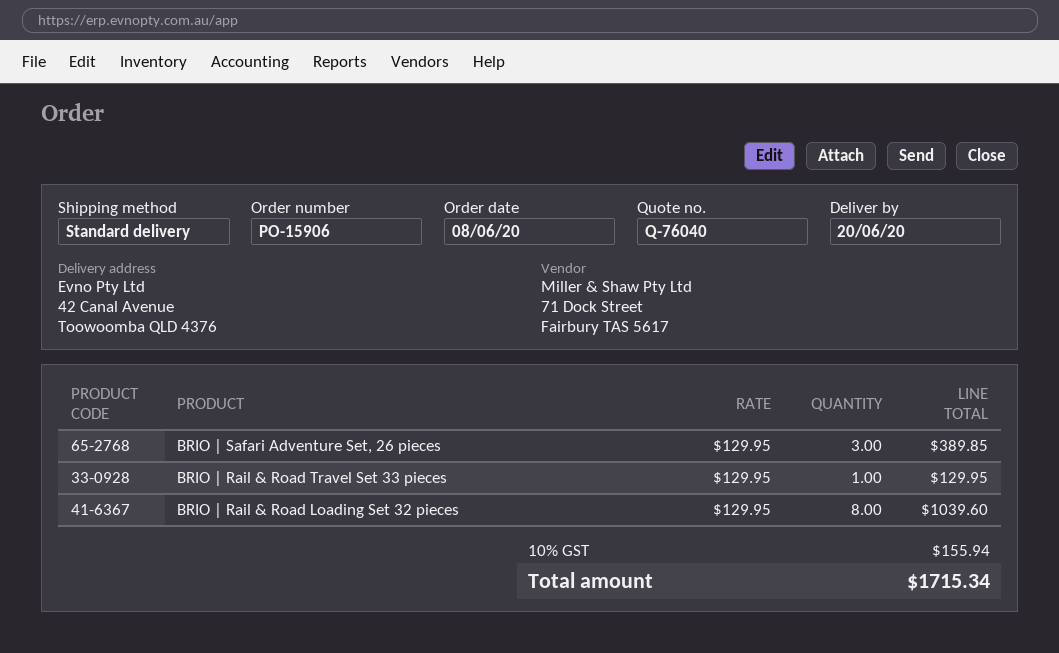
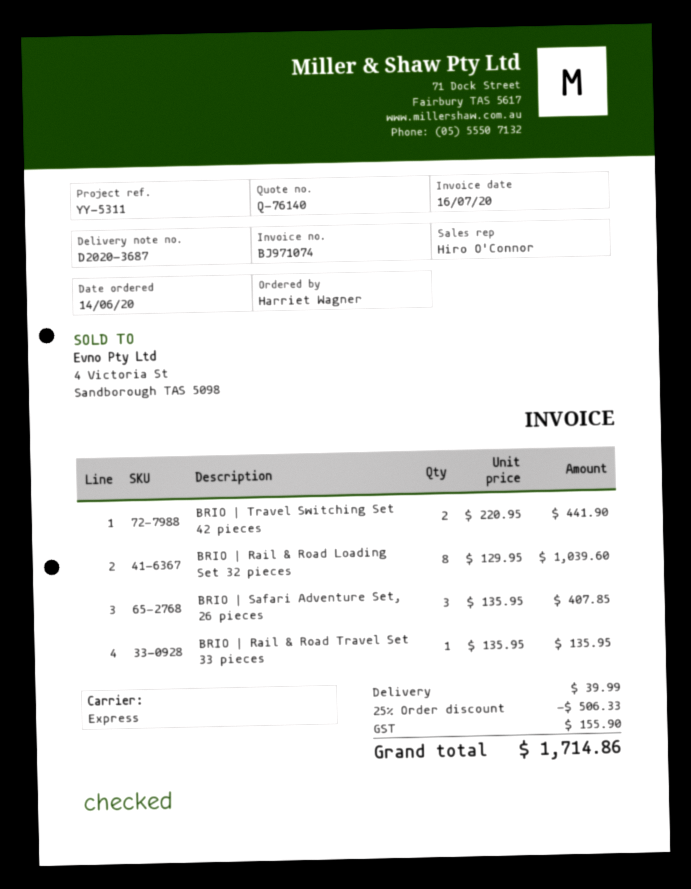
quote number: Q-76040 -> Q-76140
order date: 2020-06-08 -> 2020-06-14
shipping method: standard -> express
BRIO | Safari Adventure Set, 26 pieces: 3 x 129.95 = 389.85 -> 3 x 135.95 = 407.85
BRIO | Rail & Road Travel Set 33 pieces: 1 x 129.95 = 129.95 -> 1 x 135.95 = 135.95
BRIO | Travel Switching Set 42 pieces: none -> 2 x 220.95 = 441.90
discount: none -> 25% = 506.33
shipping: none -> 39.99
tax: 155.94 -> 155.90
total: 1715.34 -> 1714.86

